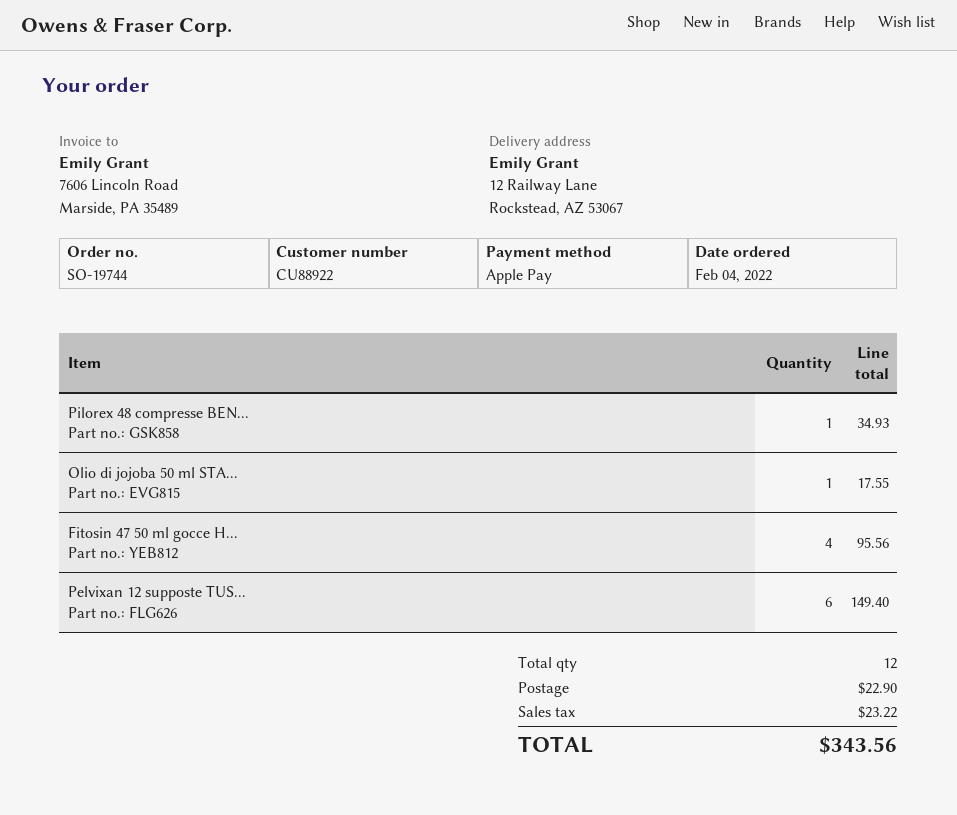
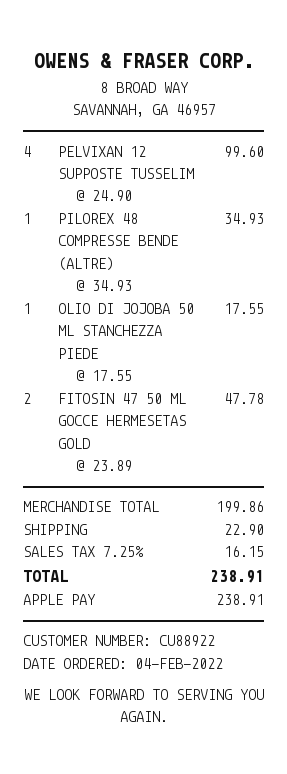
Fitosin 47 50 ml gocce H...: 4 for 95.56 -> 2 for 47.78
Pelvixan 12 supposte TUS...: 6 for 149.40 -> 4 for 99.60
tax: 23.22 -> 16.15
total: 343.56 -> 238.91

